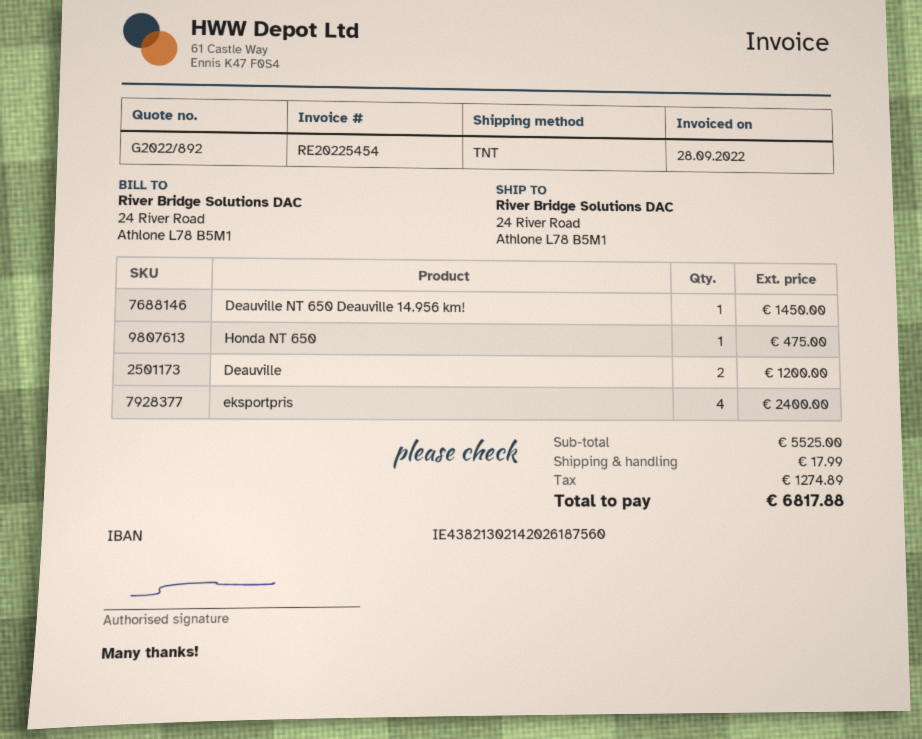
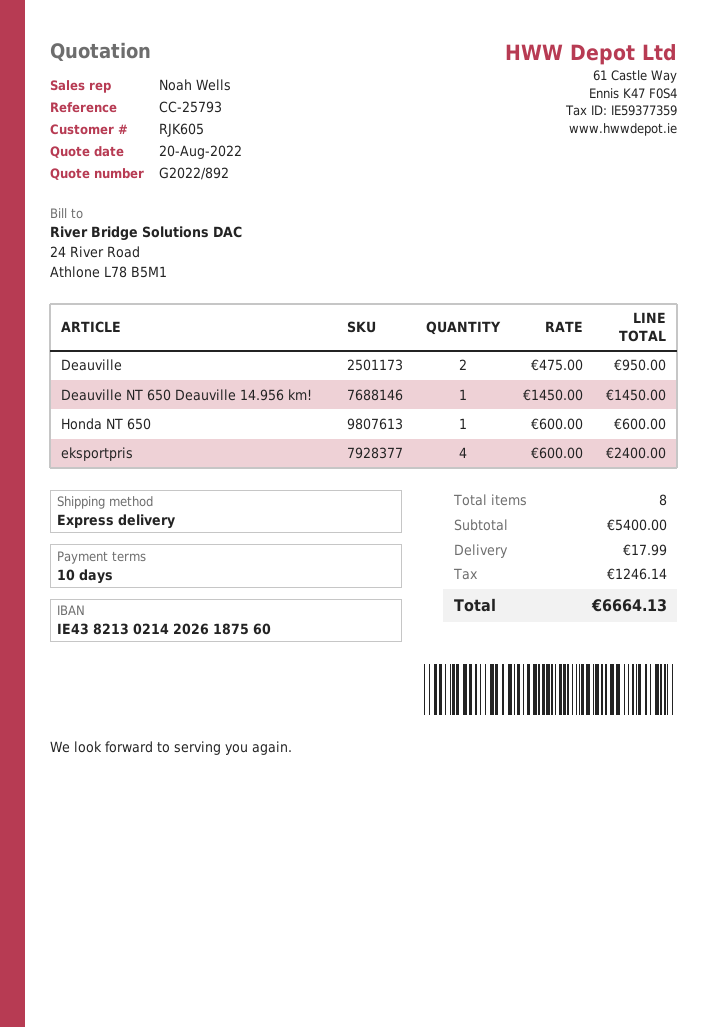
shipping method: TNT -> express
Honda NT 650: 1 for 475.00 -> 1 for 600.00
Deauville: 2 for 1200.00 -> 2 for 950.00
subtotal: 5525.00 -> 5400.00
tax: 1274.89 -> 1246.14
total: 6817.88 -> 6664.13

